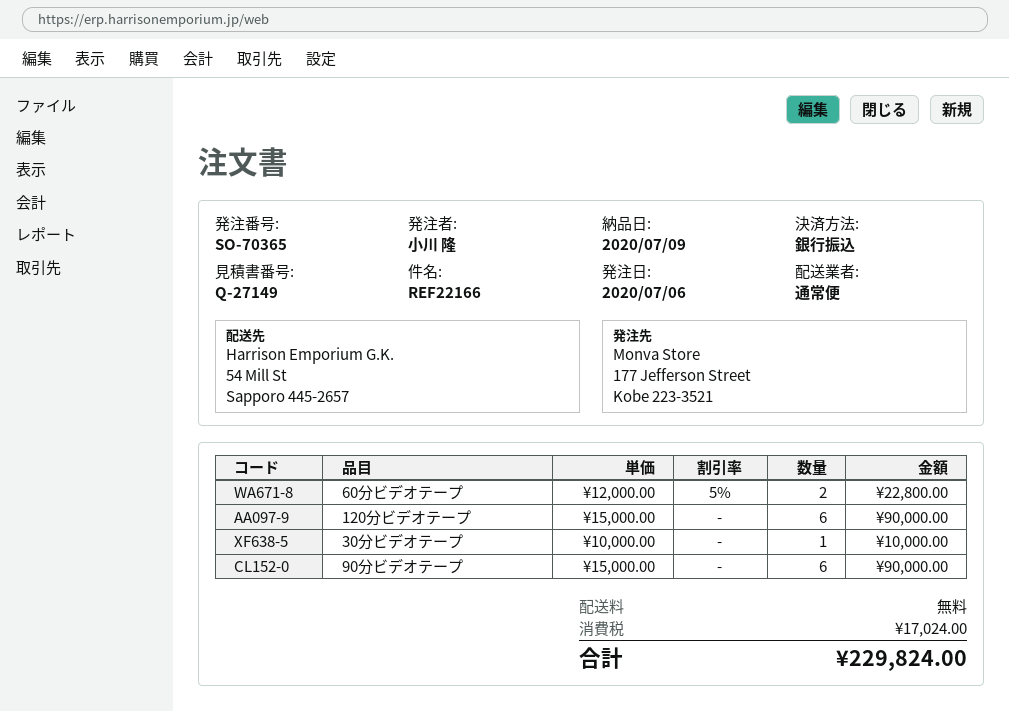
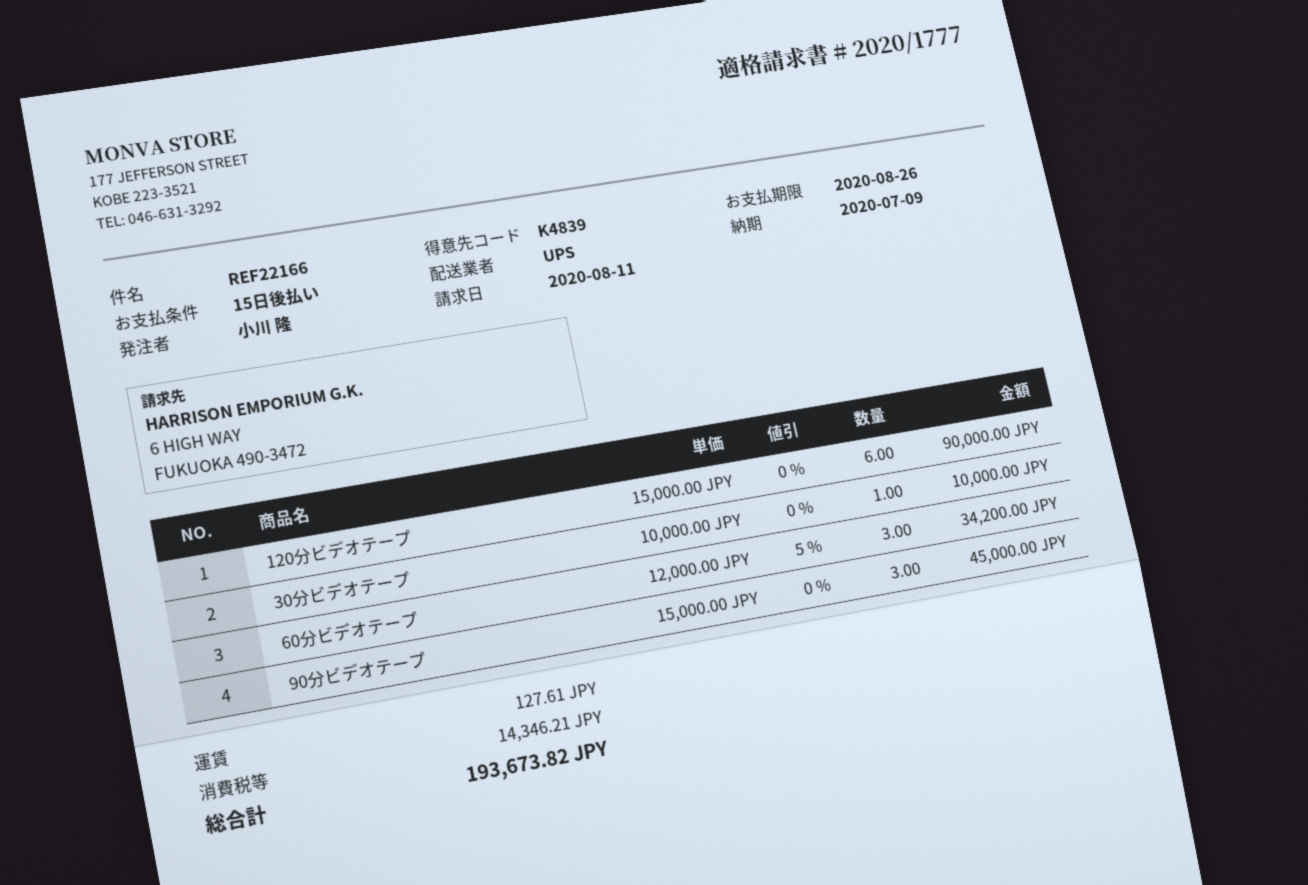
shipping method: standard -> UPS
60分ビデオテープ: 2 x 12000.00 - 5% = 22800.00 -> 3 x 12000.00 - 5% = 34200.00
90分ビデオテープ: 6 x 15000.00 = 90000.00 -> 3 x 15000.00 = 45000.00
shipping: 0.00 -> 127.61
tax: 17024.00 -> 14346.21
total: 229824.00 -> 193673.82

